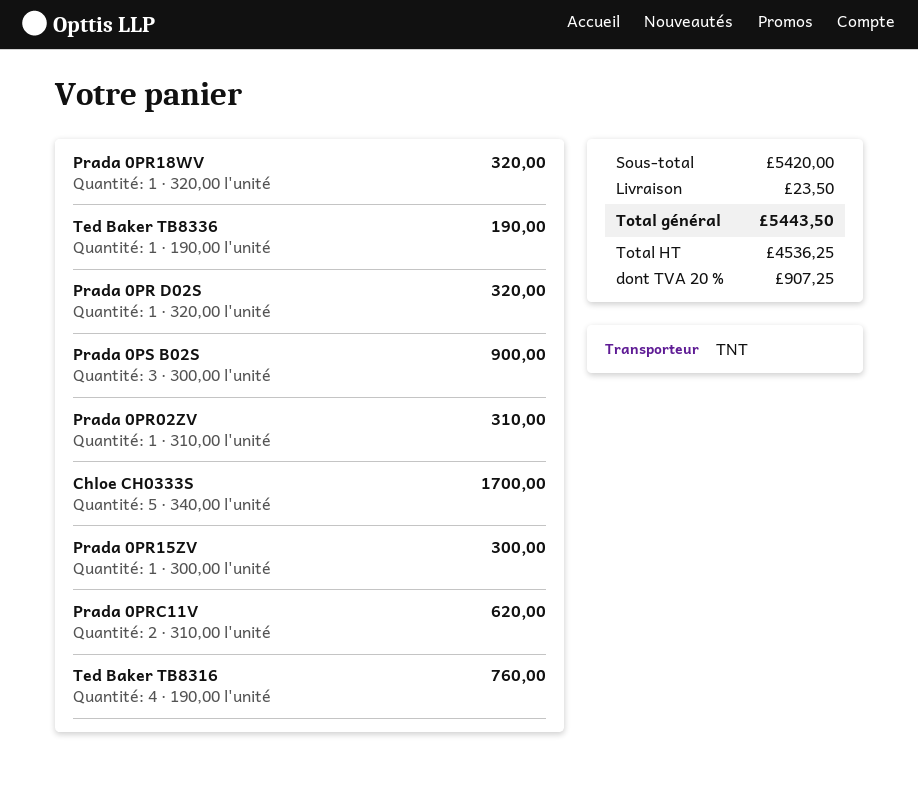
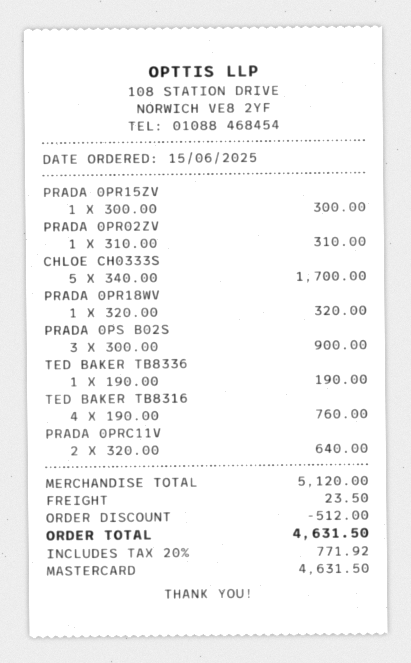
Prada 0PR D02S: 1 x 320.00 = 320.00 -> none
Prada 0PRC11V: 2 x 310.00 = 620.00 -> 2 x 320.00 = 640.00
subtotal: 5420.00 -> 5120.00
discount: none -> 512.00
tax: 20% = 907.25 -> 20% = 771.92
total: 5443.50 -> 4631.50

